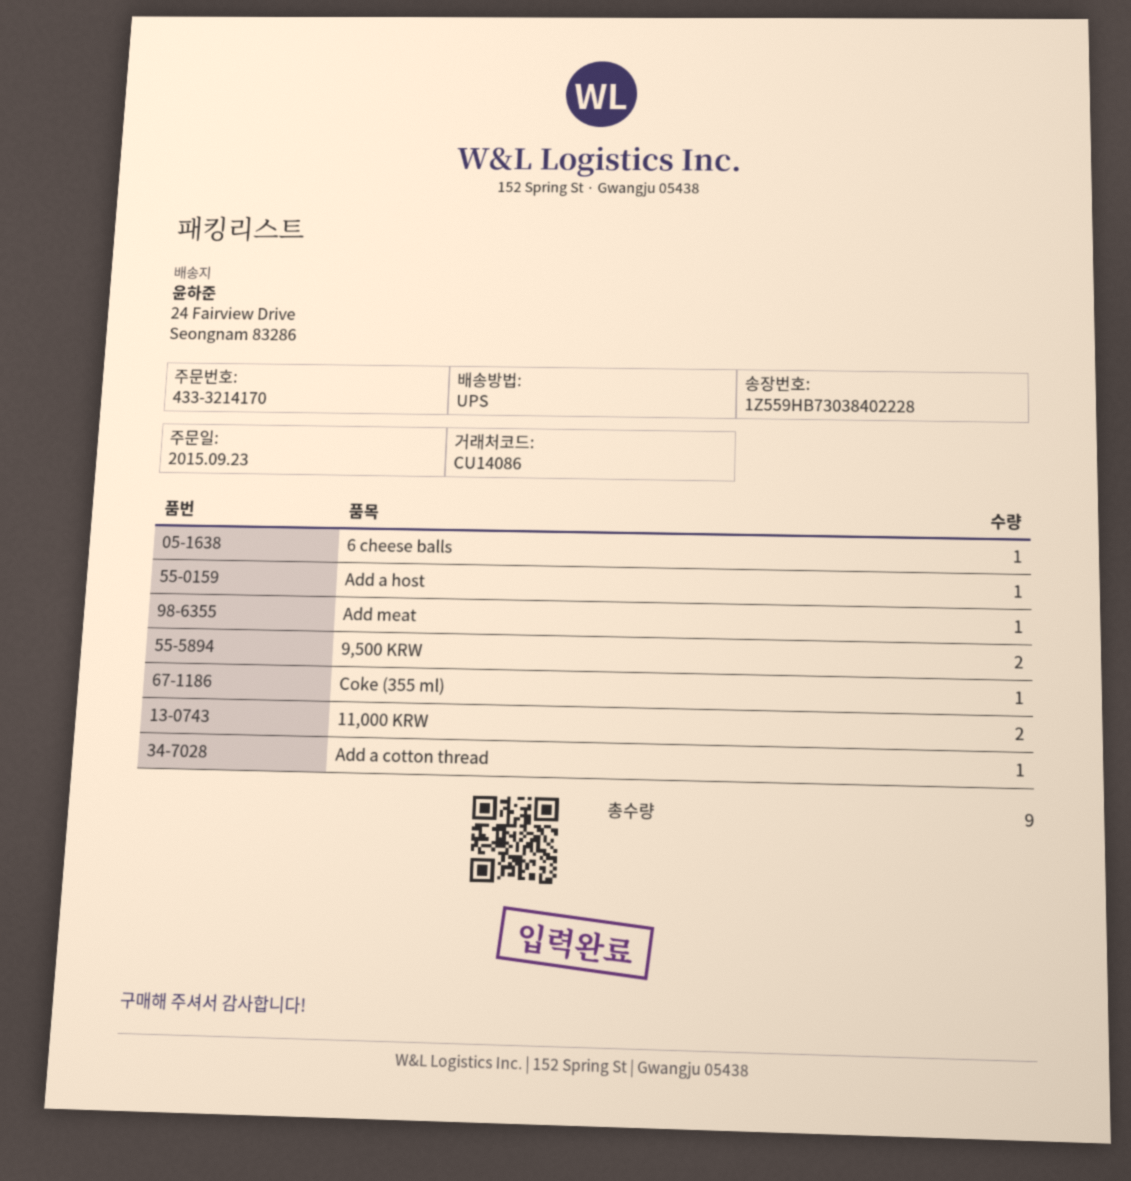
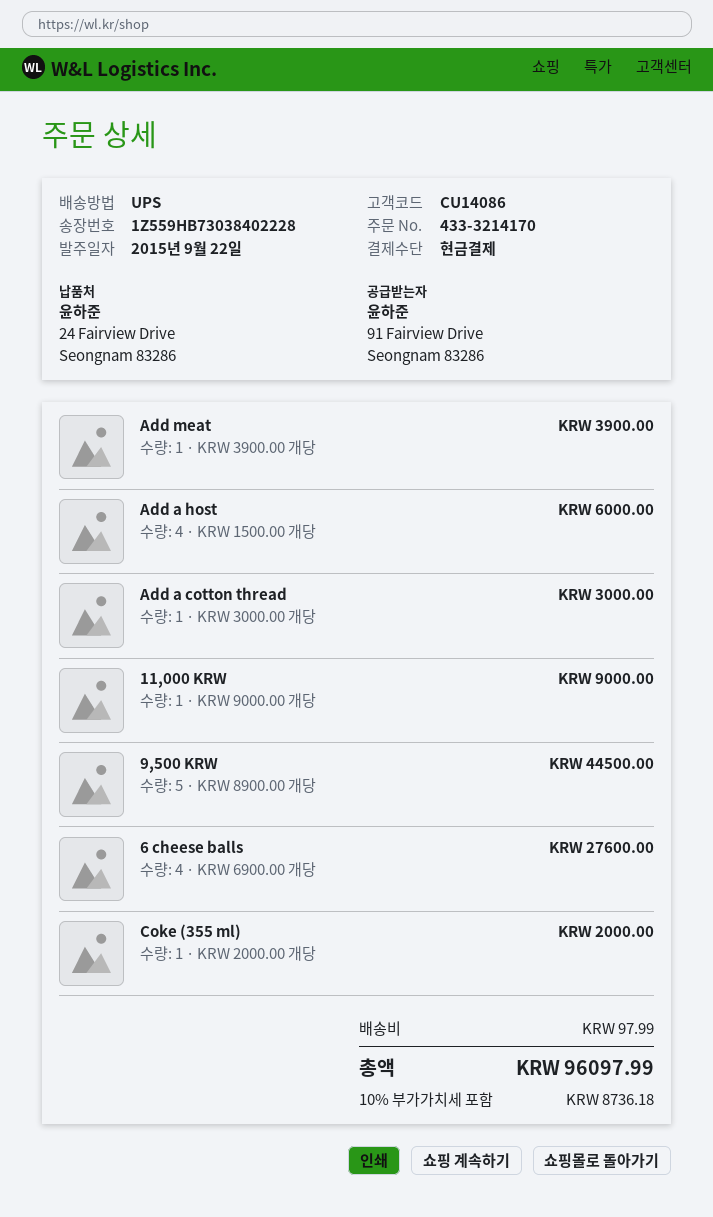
order date: 2015-09-23 -> 2015-09-22
6 cheese balls: 1 -> 4
Add a host: 1 -> 4
9,500 KRW: 2 -> 5
11,000 KRW: 2 -> 1

